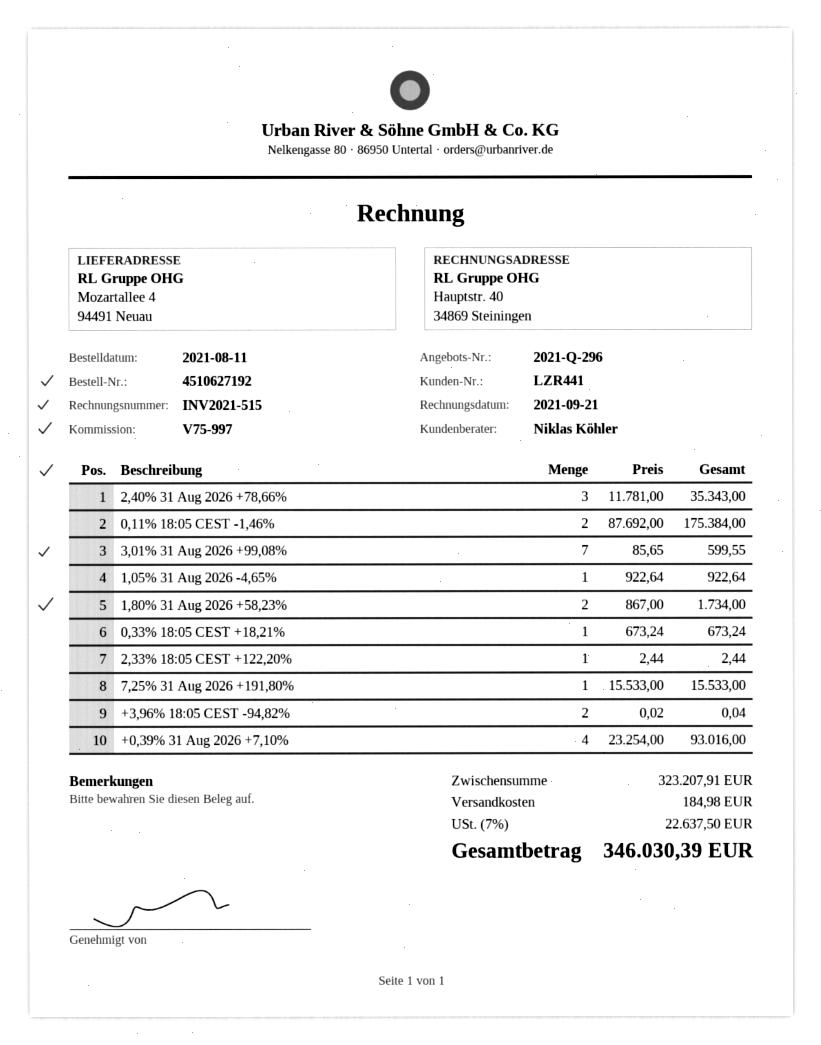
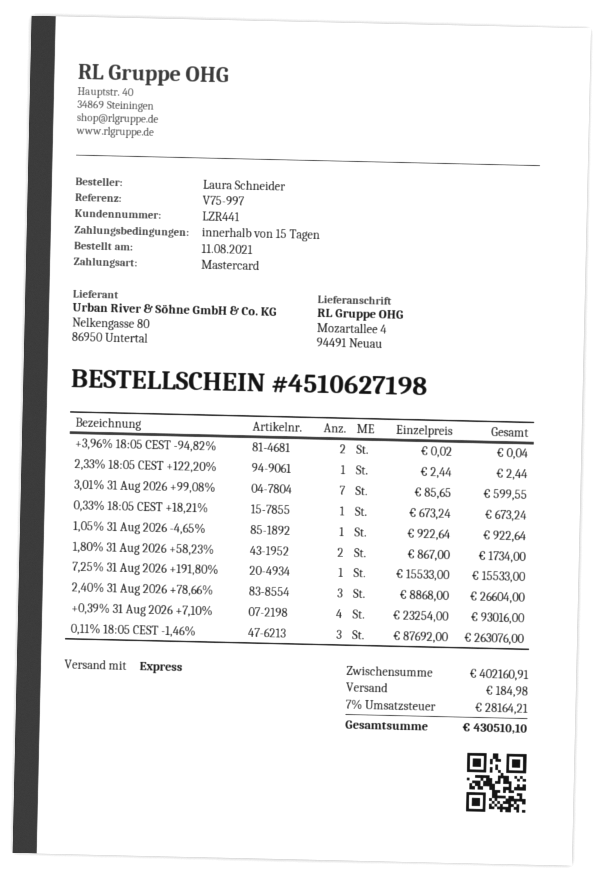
order number: 4510627192 -> 4510627198
2,40% 31 Aug 2026 +78,66%: 3 x 11781.00 = 35343.00 -> 3 x 8868.00 = 26604.00
0,11% 18:05 CEST -1,46%: 2 x 87692.00 = 175384.00 -> 3 x 87692.00 = 263076.00
subtotal: 323207.91 -> 402160.91
tax: 7% = 22637.50 -> 7% = 28164.21
total: 346030.39 -> 430510.10

